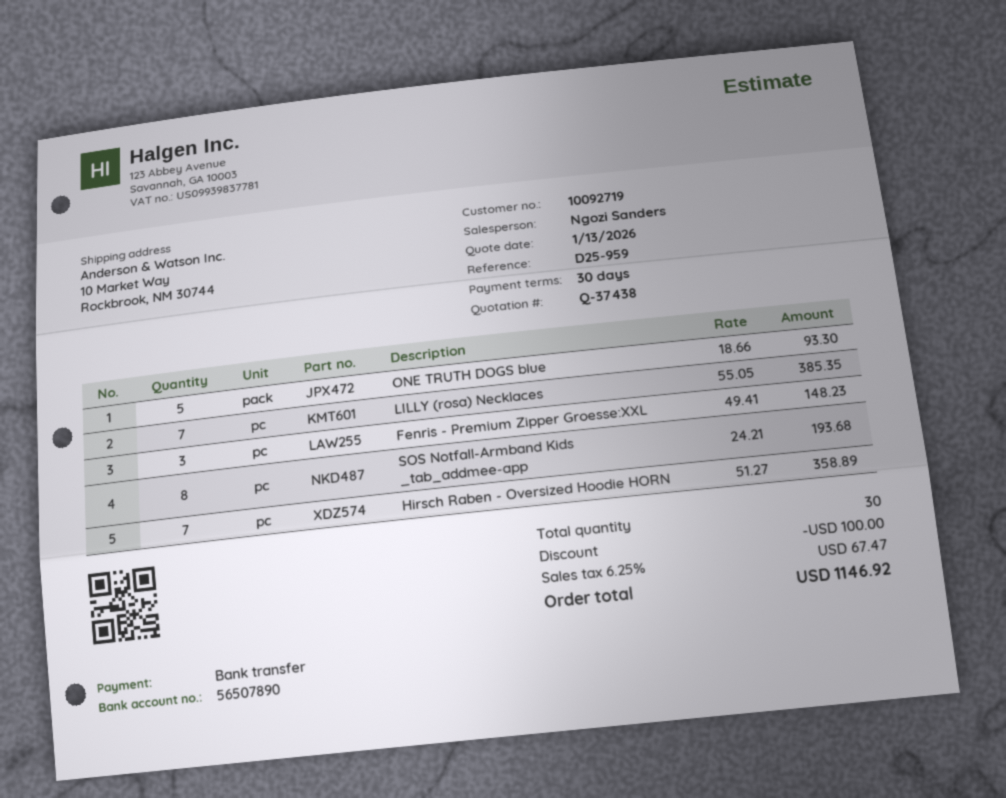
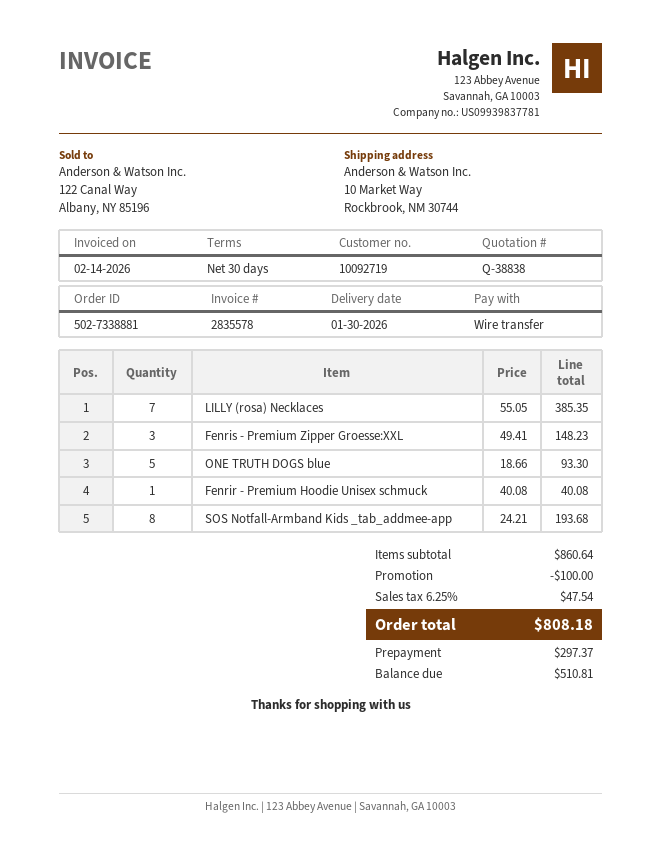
quote number: Q-37438 -> Q-38838
Hirsch Raben - Oversized Hoodie HORN: 7 x 51.27 = 358.89 -> none
Fenrir - Premium Hoodie Unisex schmuck: none -> 1 x 40.08 = 40.08
tax: 6.25% = 67.47 -> 6.25% = 47.54
total: 1146.92 -> 808.18

